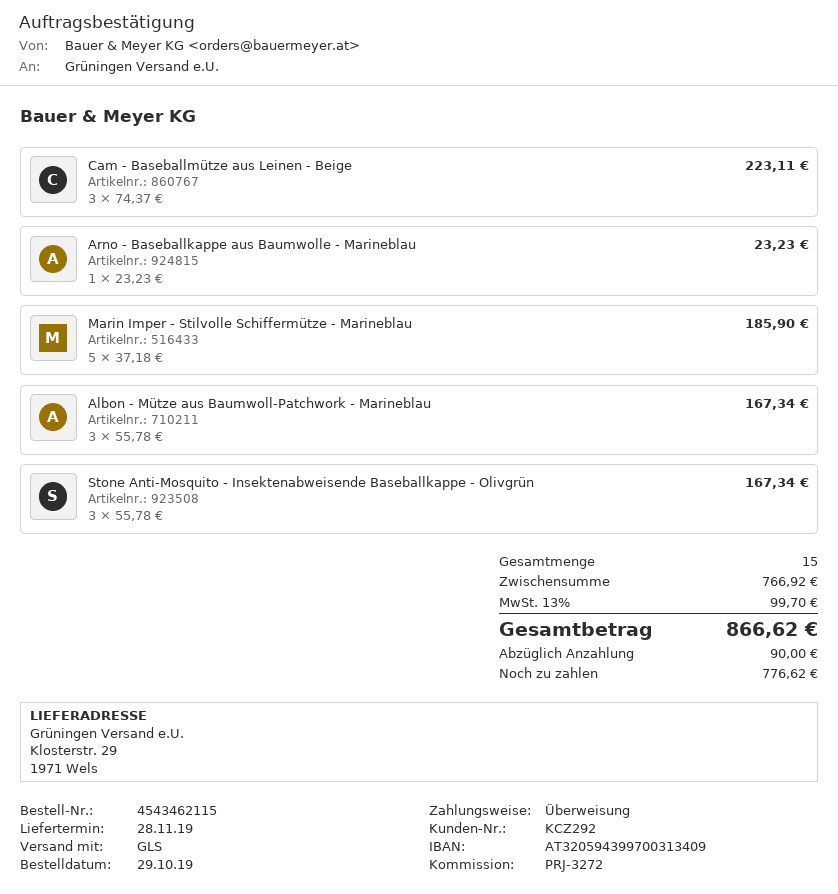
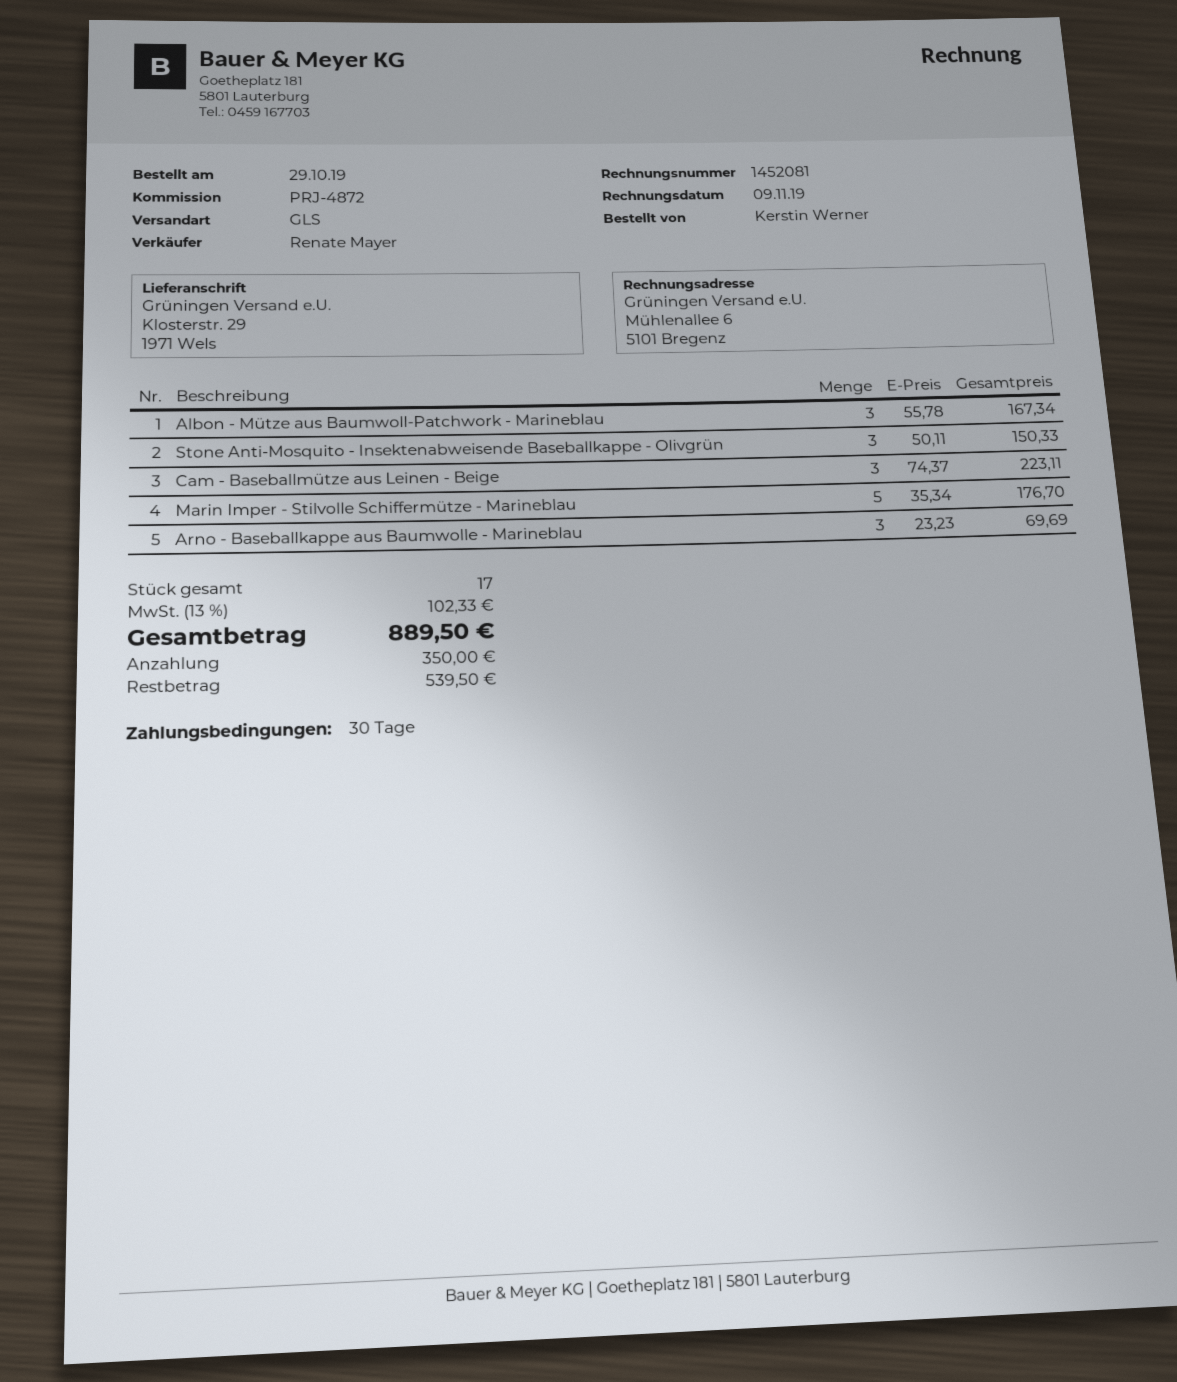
reference: PRJ-3272 -> PRJ-4872
Arno - Baseballkappe aus Baumwolle - Marineblau: 1 x 23.23 = 23.23 -> 3 x 23.23 = 69.69
Marin Imper - Stilvolle Schiffermütze - Marineblau: 5 x 37.18 = 185.90 -> 5 x 35.34 = 176.70
Stone Anti-Mosquito - Insektenabweisende Baseballkappe - Olivgrün: 3 x 55.78 = 167.34 -> 3 x 50.11 = 150.33
total quantity: 15 -> 17
tax: 13% = 99.70 -> 13% = 102.33
total: 866.62 -> 889.50
deposit: 90.00 -> 350.00
balance: 776.62 -> 539.50

